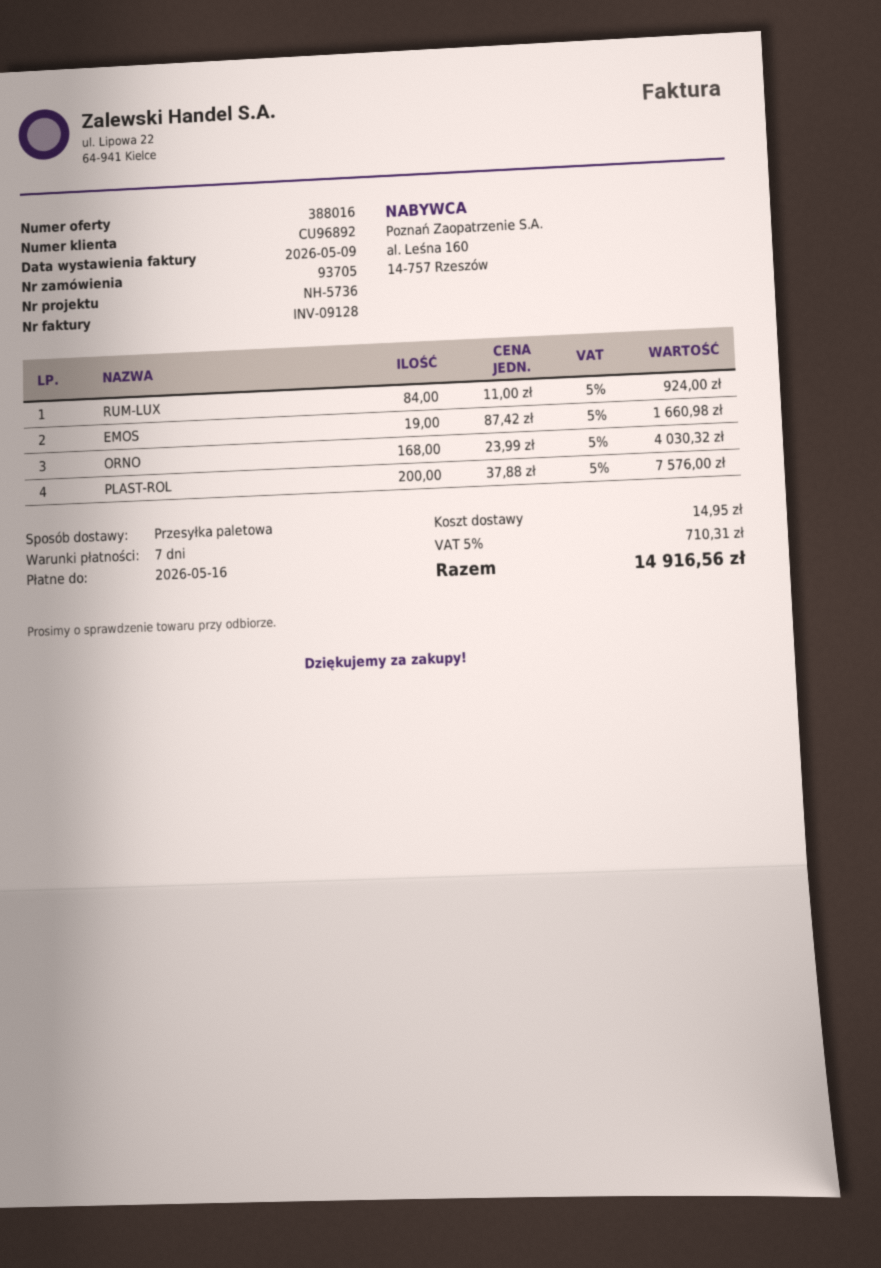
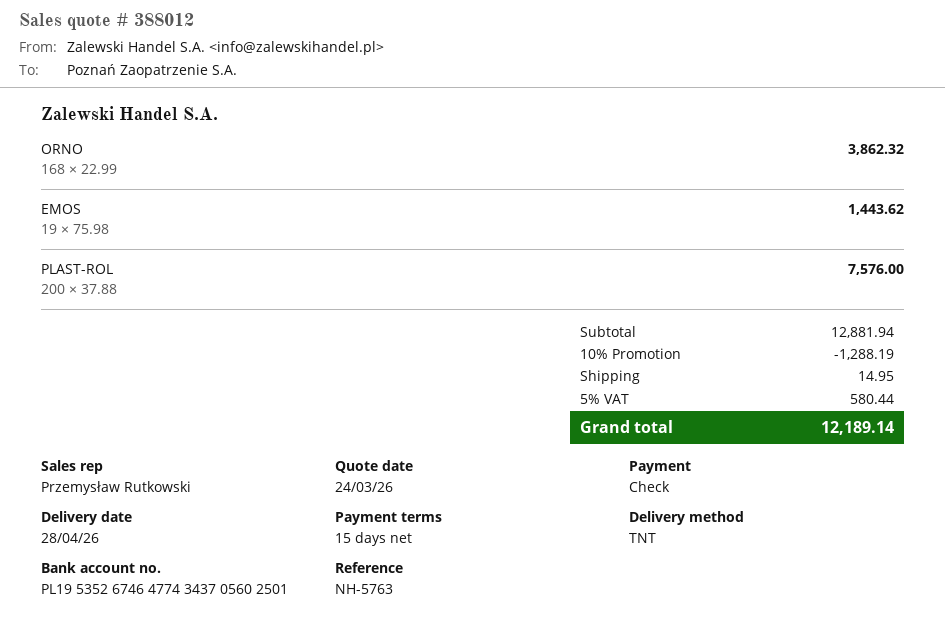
quote number: 388016 -> 388012
payment terms: 7 days -> 15 days
reference: NH-5736 -> NH-5763
shipping method: pallet freight -> TNT
RUM-LUX: 84 x 11.00 = 924.00 -> none
EMOS: 19 x 87.42 = 1660.98 -> 19 x 75.98 = 1443.62
ORNO: 168 x 23.99 = 4030.32 -> 168 x 22.99 = 3862.32
discount: none -> 10% = 1288.19
tax: 5% = 710.31 -> 5% = 580.44
total: 14916.56 -> 12189.14

